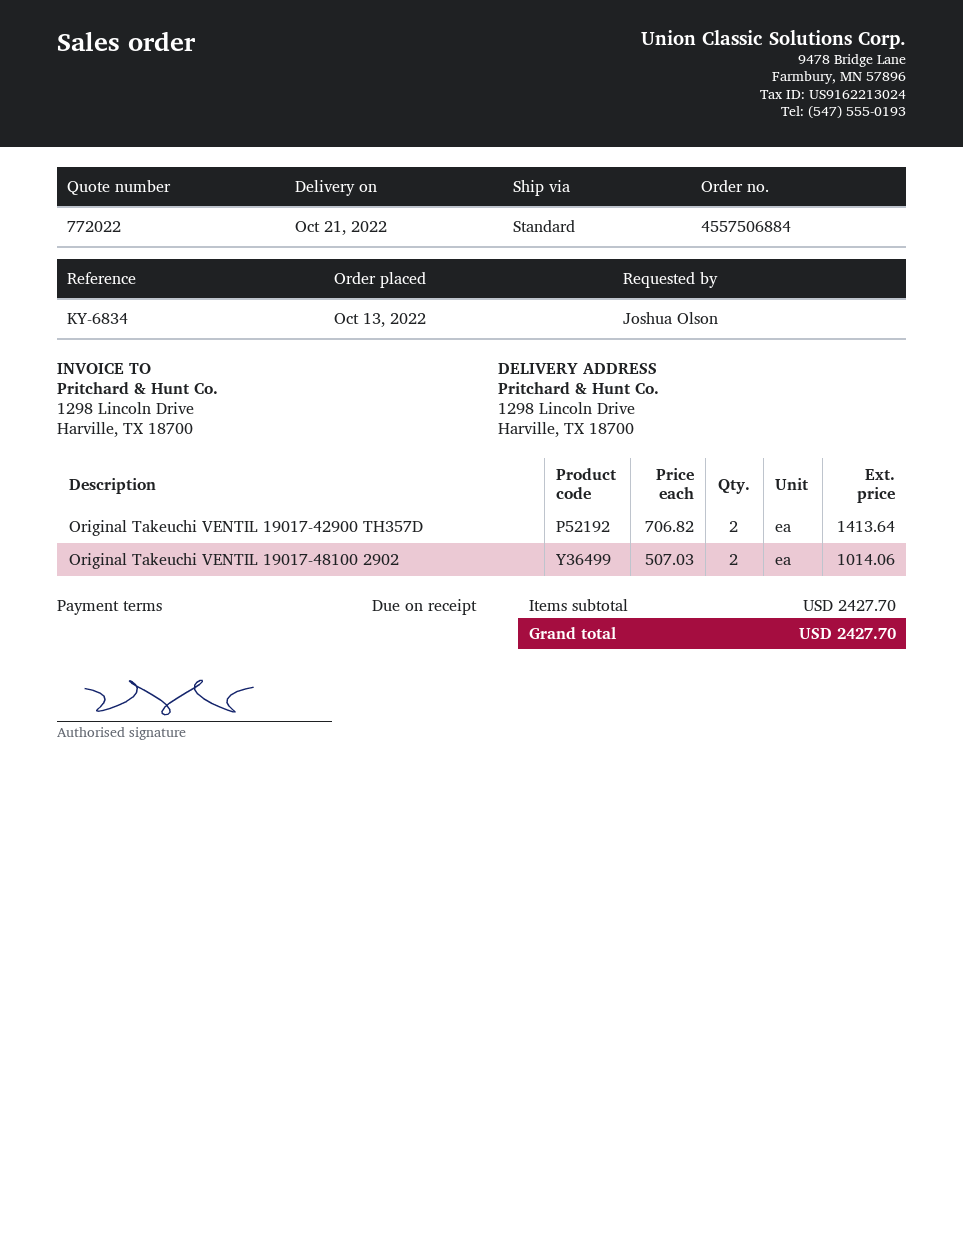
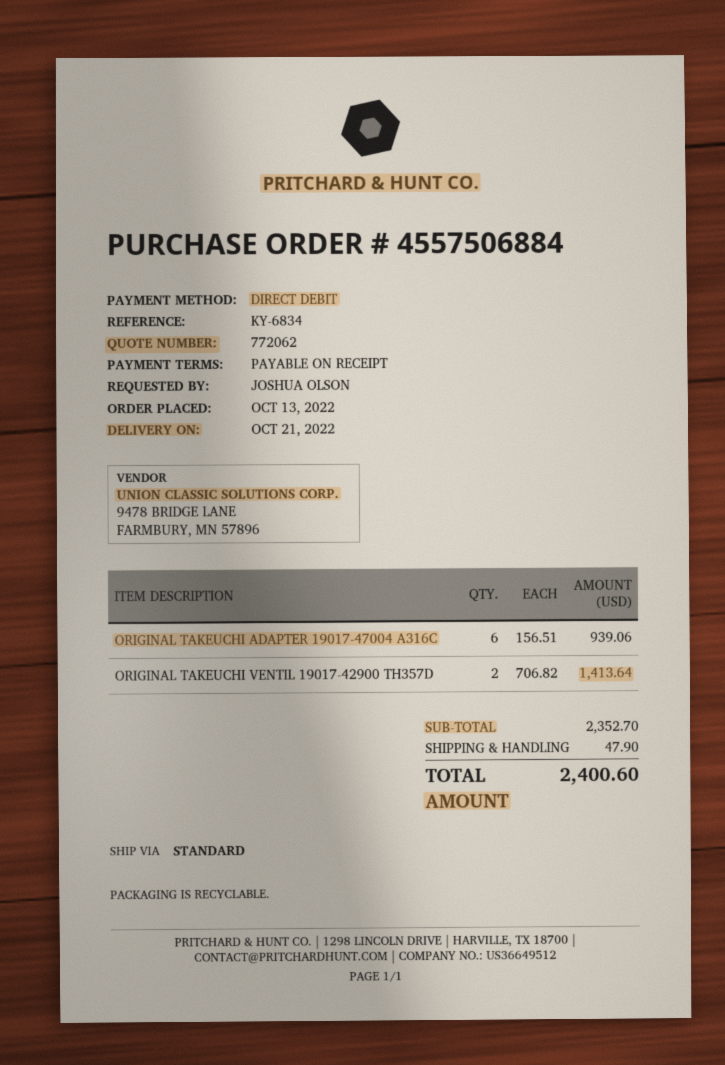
quote number: 772022 -> 772062
Original Takeuchi VENTIL 19017-48100 2902: 2 x 507.03 = 1014.06 -> none
ORIGINAL TAKEUCHI ADAPTER 19017-47004 A316C: none -> 6 x 156.51 = 939.06
subtotal: 2427.70 -> 2352.70
shipping: none -> 47.90
total: 2427.70 -> 2400.60

